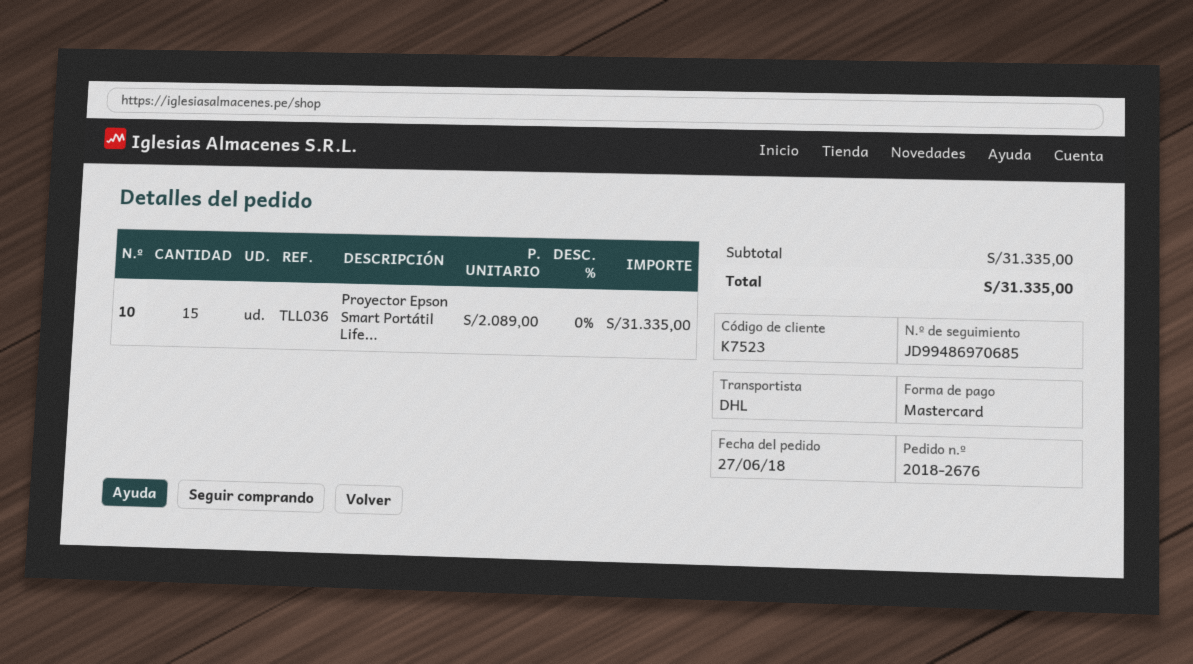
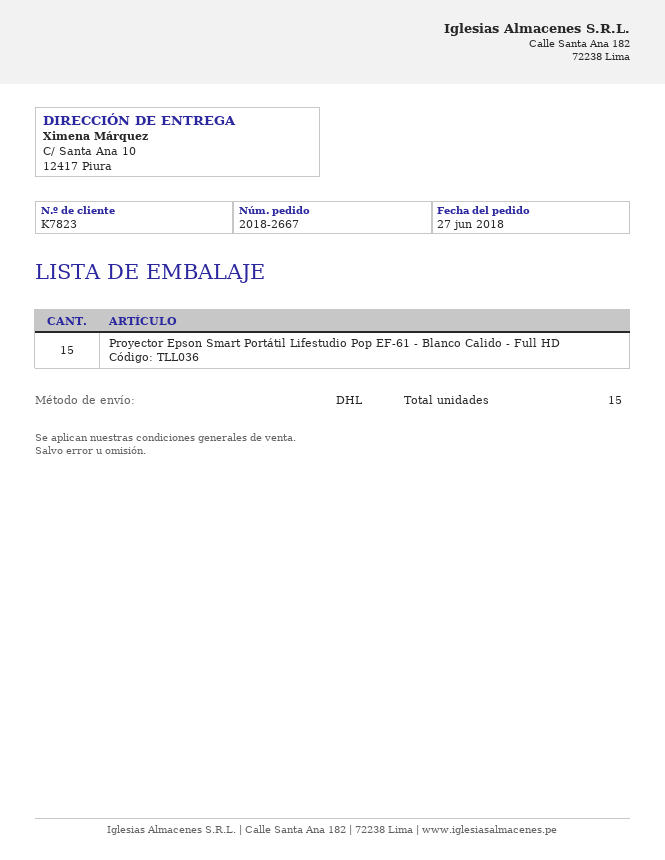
order number: 2018-2676 -> 2018-2667
customer number: K7523 -> K7823

